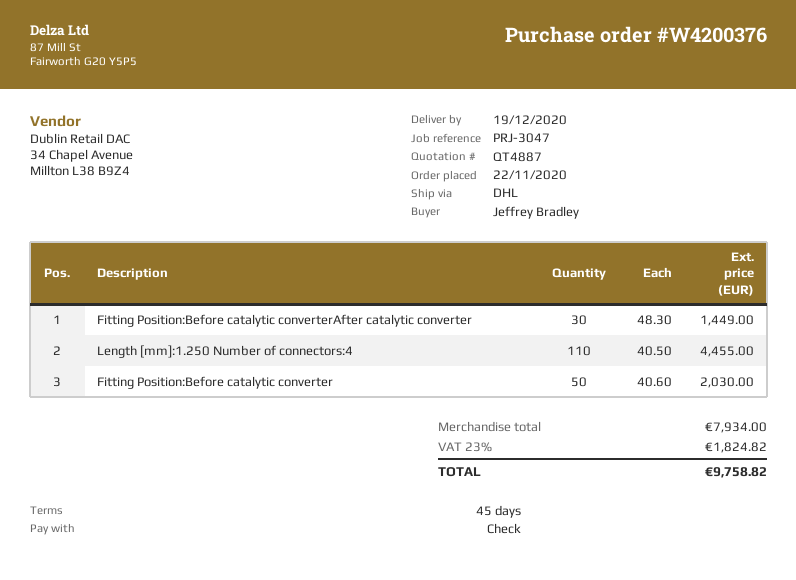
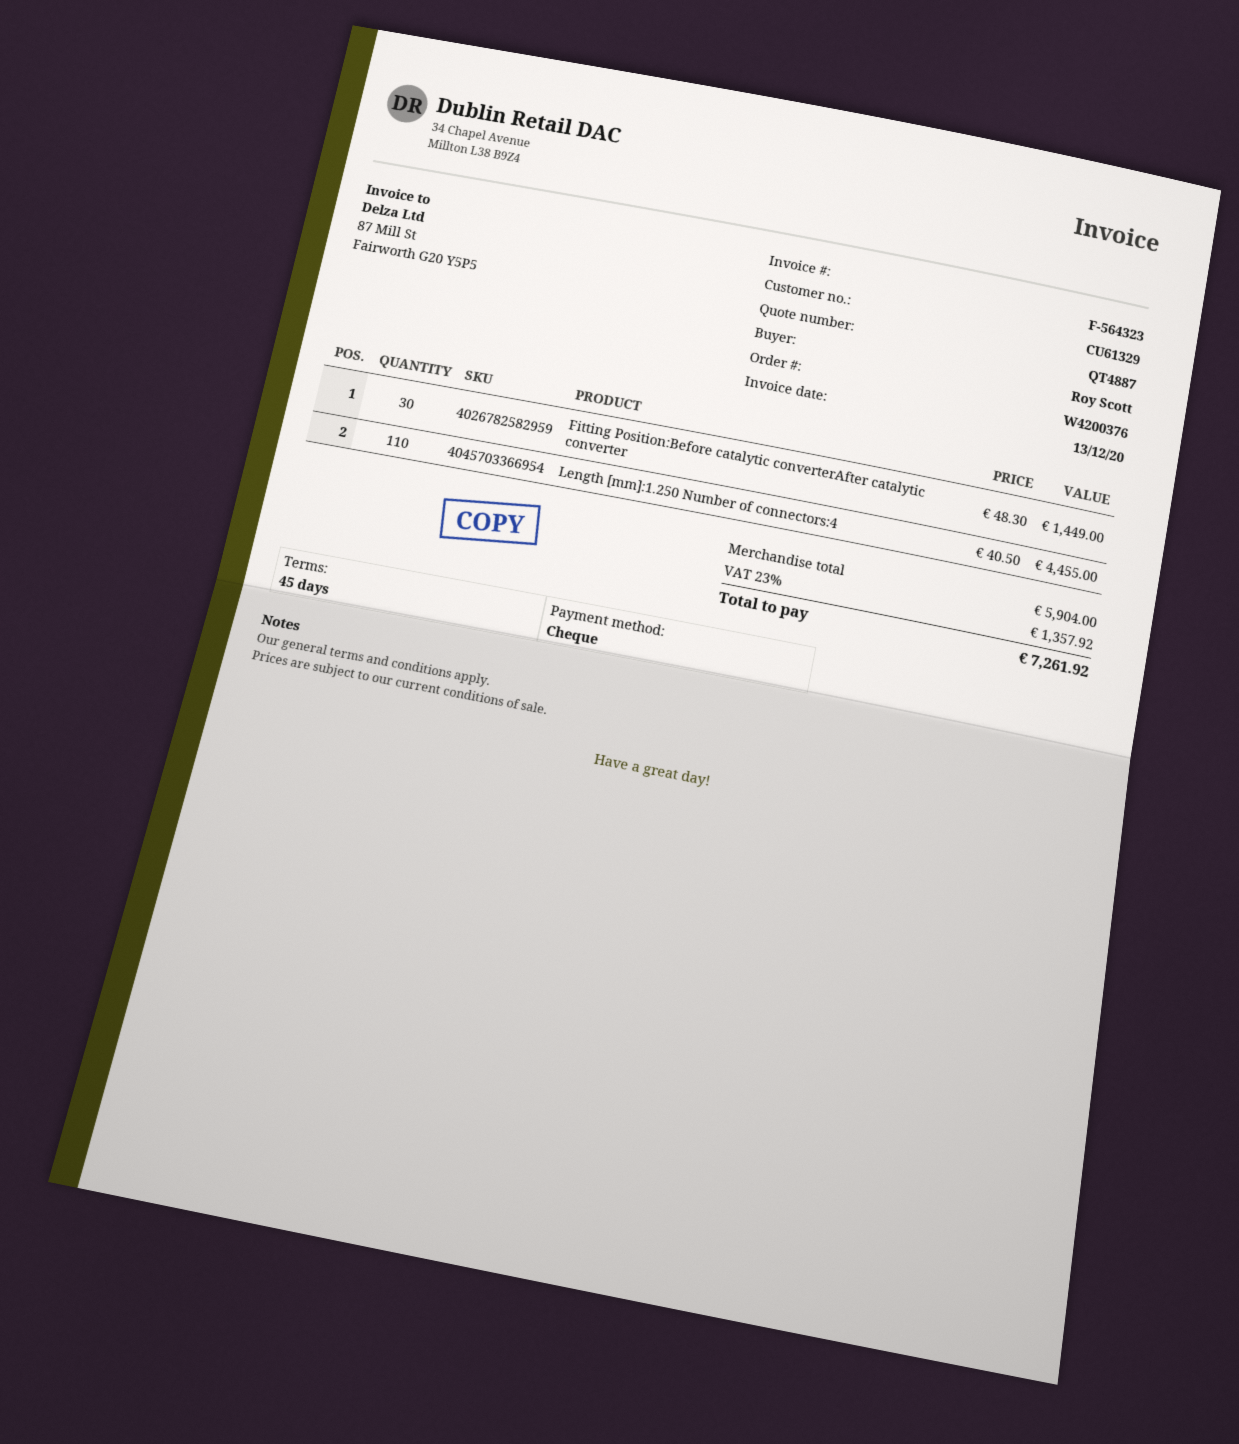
ordered by: Jeffrey Bradley -> Roy Scott
Fitting Position:Before catalytic converter: 50 x 40.60 = 2030.00 -> none
subtotal: 7934.00 -> 5904.00
tax: 23% = 1824.82 -> 23% = 1357.92
total: 9758.82 -> 7261.92

